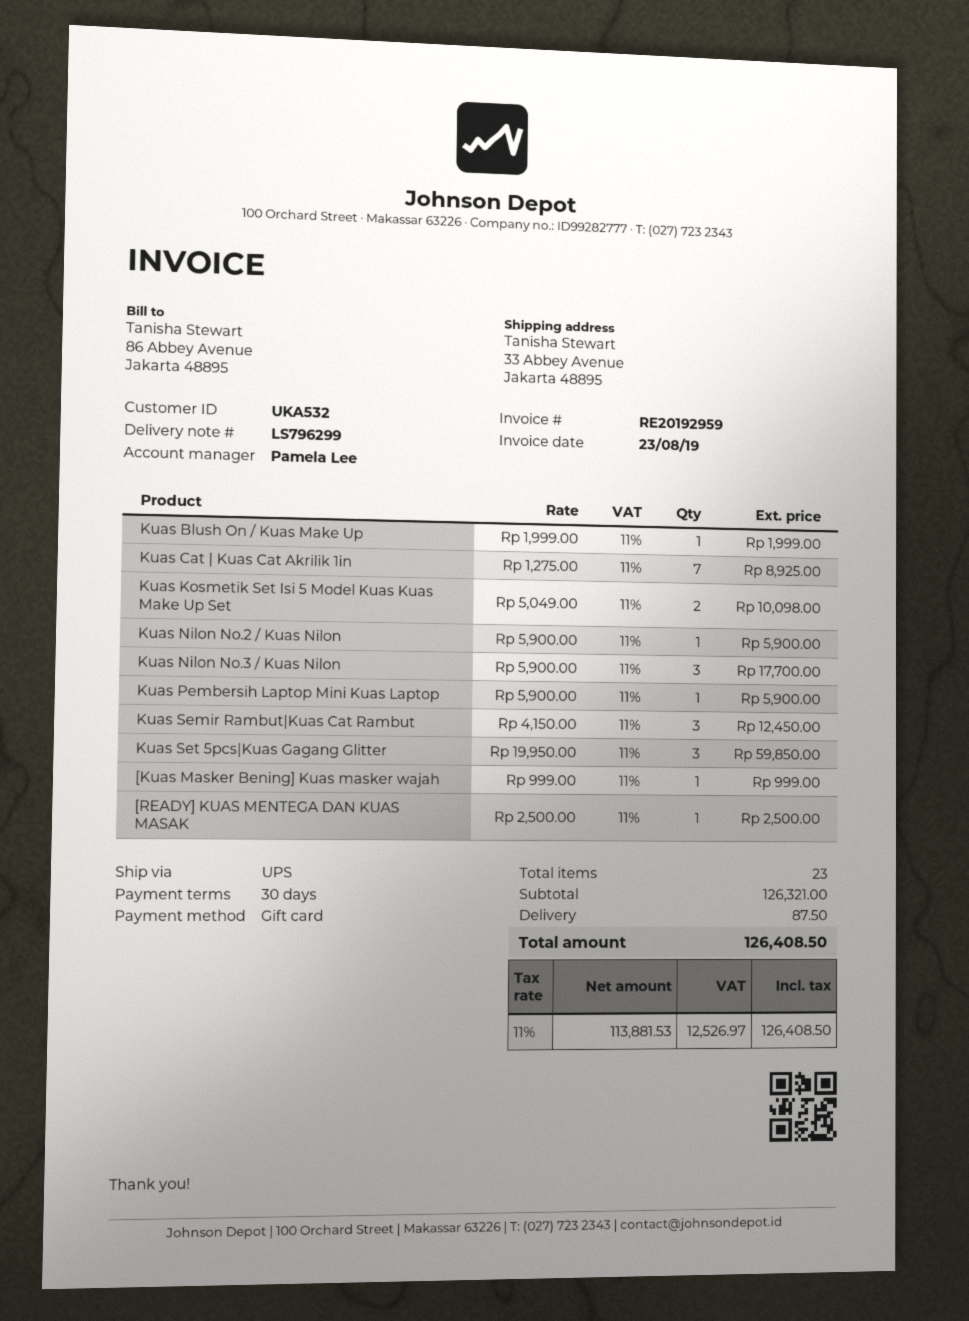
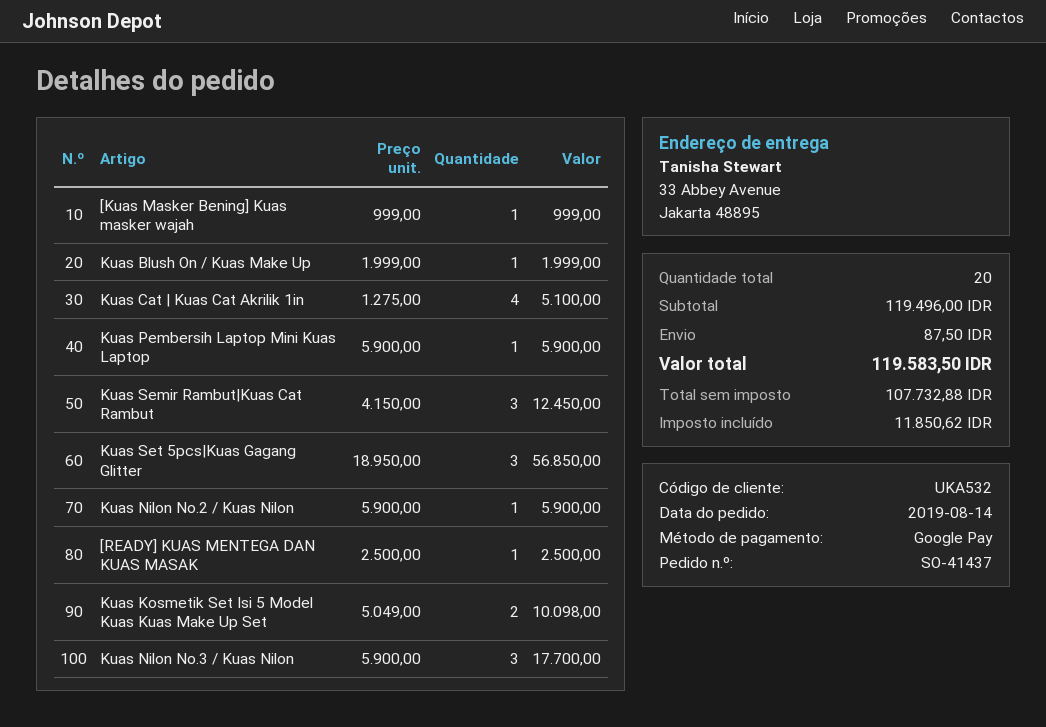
payment method: gift card -> Google Pay
Kuas Cat | Kuas Cat Akrilik 1in: 7 x 1275.00 = 8925.00 -> 4 x 1275.00 = 5100.00
Kuas Set 5pcs|Kuas Gagang Glitter: 3 x 19950.00 = 59850.00 -> 3 x 18950.00 = 56850.00
total quantity: 23 -> 20
subtotal: 126321.00 -> 119496.00
net: 113881.53 -> 107732.88
tax: 12526.97 -> 11850.62
total: 126408.50 -> 119583.50

